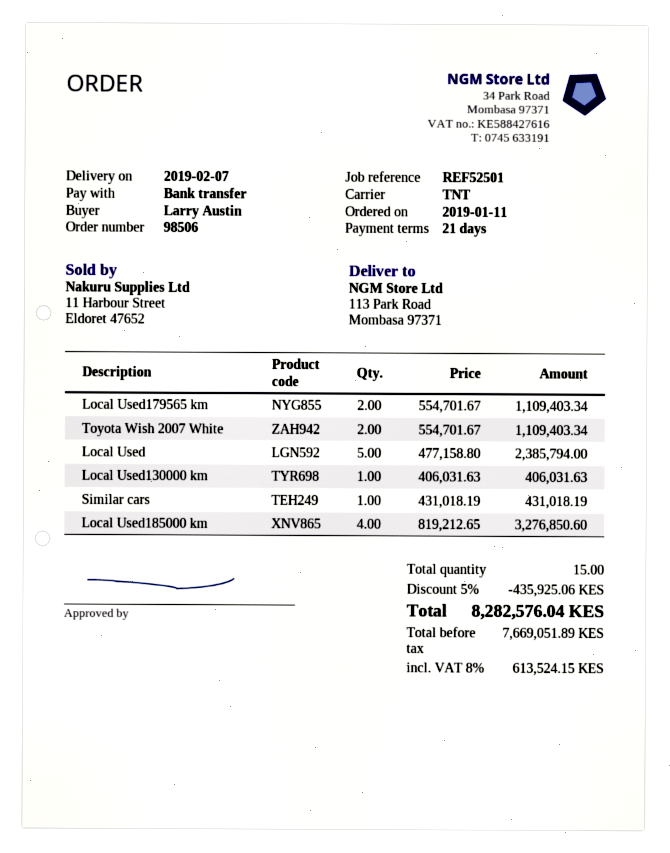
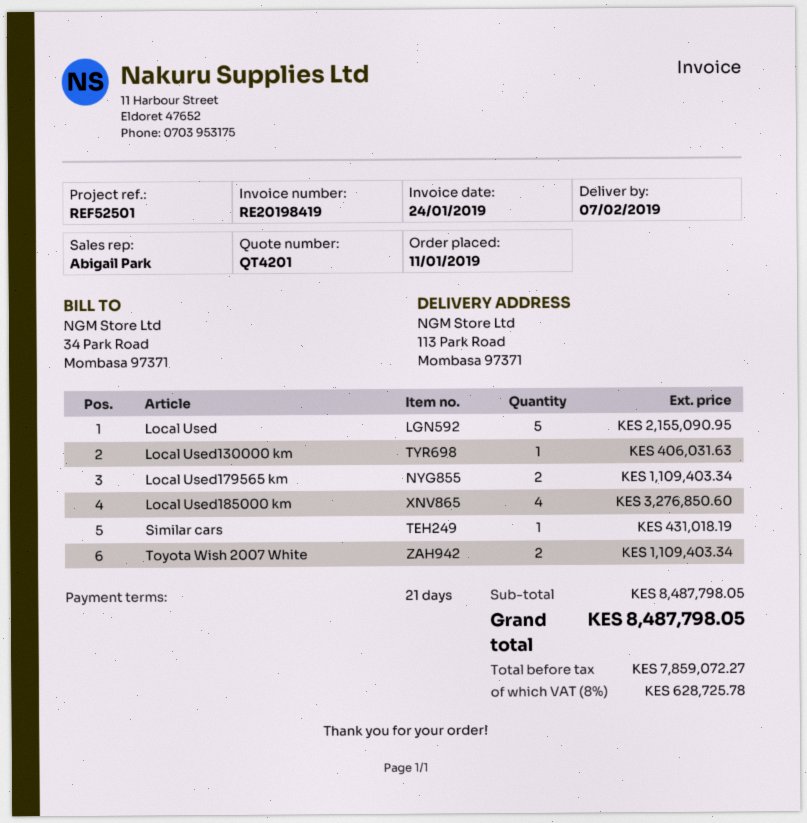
Local Used: 5 for 2385794.00 -> 5 for 2155090.95
discount: 5% = 435925.06 -> none
net: 7669051.89 -> 7859072.27
tax: 8% = 613524.15 -> 8% = 628725.78
total: 8282576.04 -> 8487798.05

